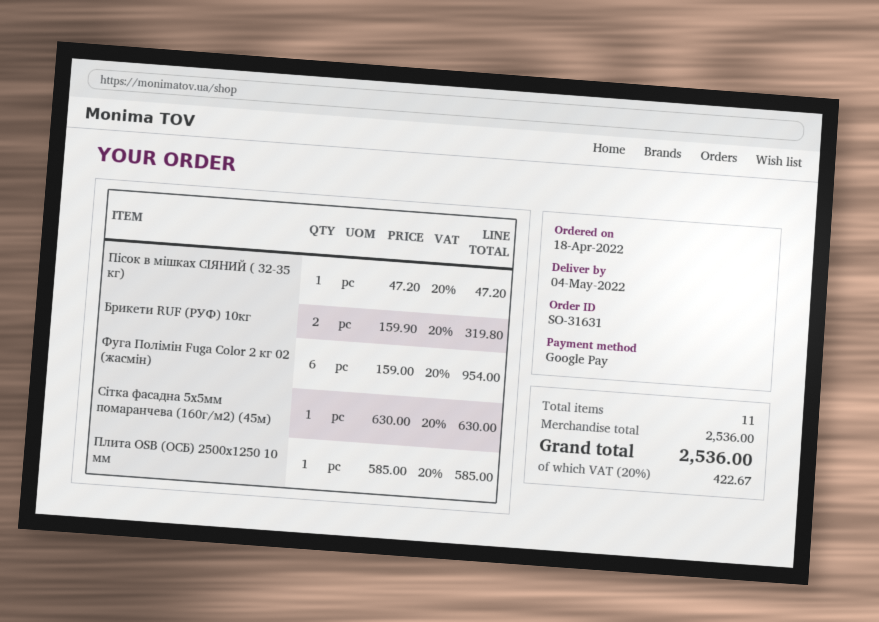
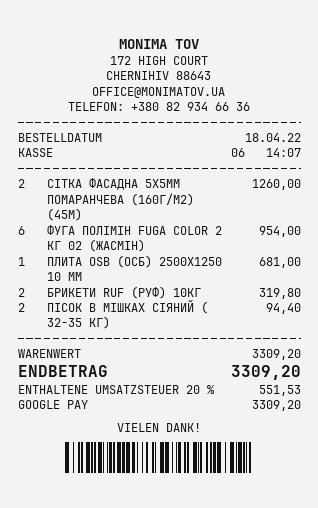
Пісок в мішках СІЯНИЙ ( 32-35 кг): 1 for 47.20 -> 2 for 94.40
Сітка фасадна 5х5мм помаранчева (160г/м2) (45м): 1 for 630.00 -> 2 for 1260.00
Плита OSB (ОСБ) 2500х1250 10 мм: 1 for 585.00 -> 1 for 681.00
subtotal: 2536.00 -> 3309.20
tax: 20% = 422.67 -> 20% = 551.53
total: 2536.00 -> 3309.20

